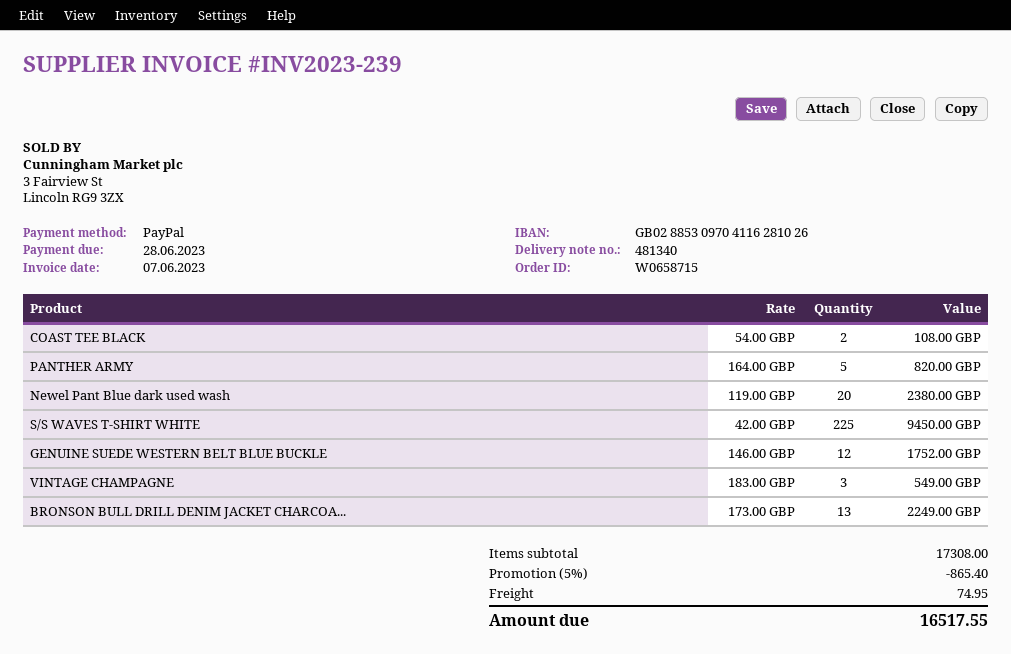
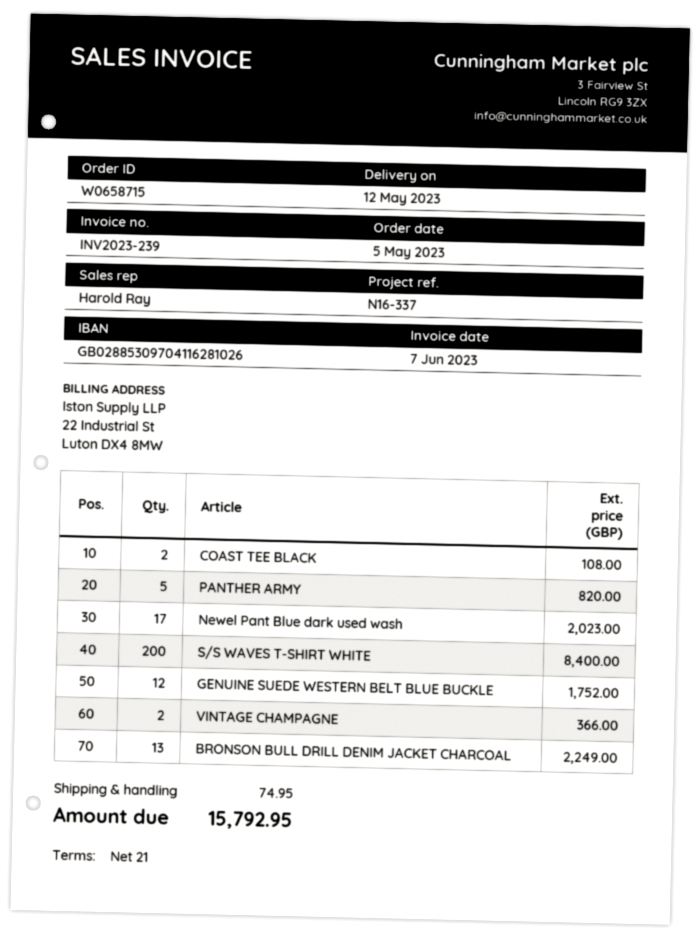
Newel Pant Blue dark used wash: 20 for 2380.00 -> 17 for 2023.00
S/S WAVES T-SHIRT WHITE: 225 for 9450.00 -> 200 for 8400.00
VINTAGE CHAMPAGNE: 3 for 549.00 -> 2 for 366.00
discount: 5% = 865.40 -> none
total: 16517.55 -> 15792.95

